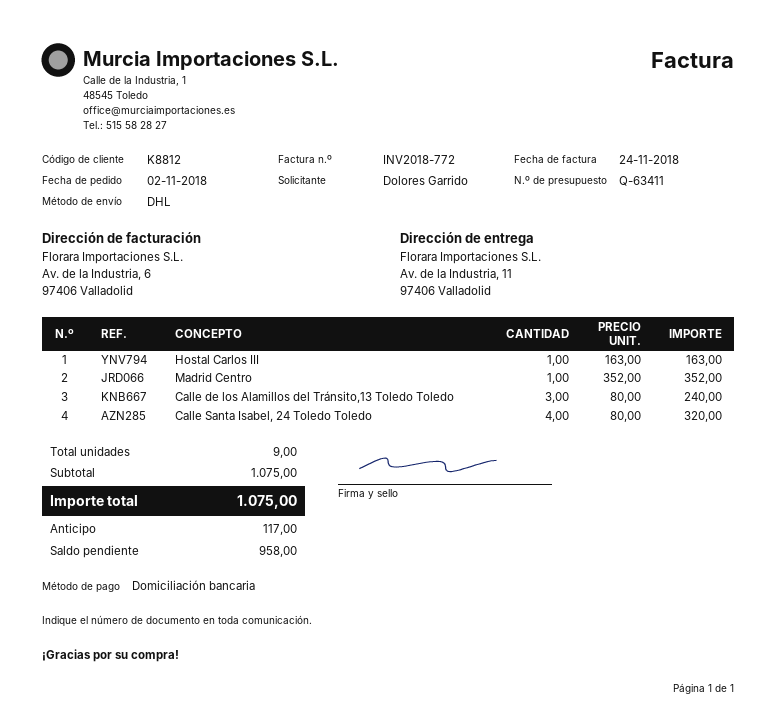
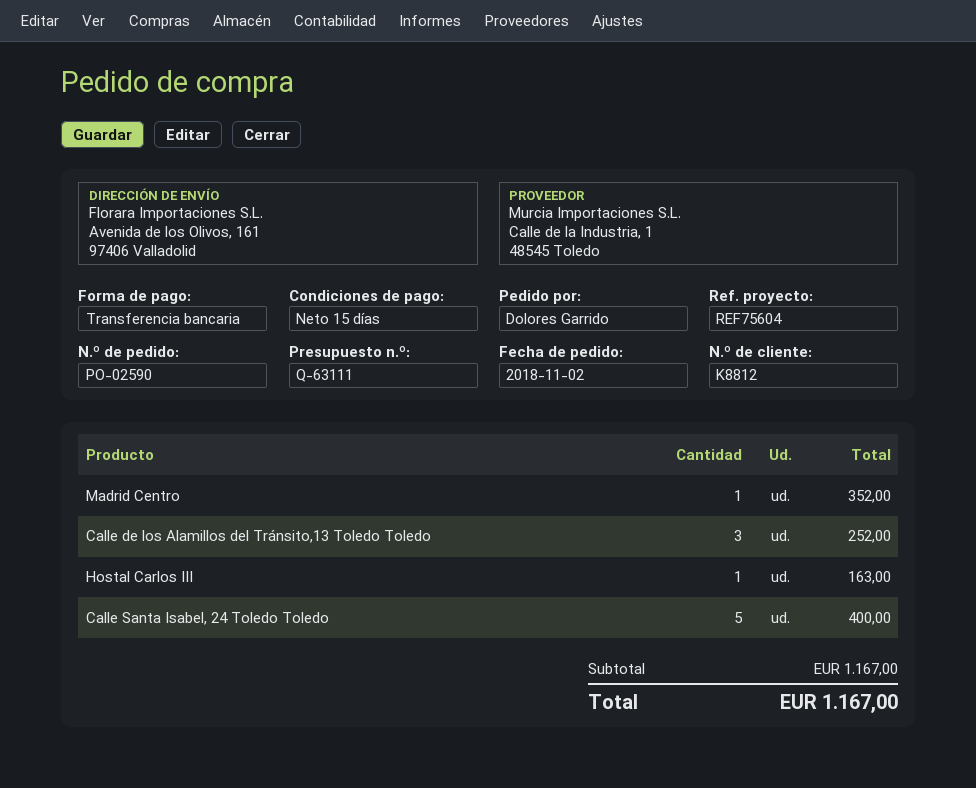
quote number: Q-63411 -> Q-63111
payment method: direct debit -> bank transfer
ship to: Av. de la Industria, 11, 97406 Valladolid -> Avenida de los Olivos, 161, 97406 Valladolid
Calle de los Alamillos del Tránsito,13 Toledo Toledo: 3 for 240.00 -> 3 for 252.00
Calle Santa Isabel, 24 Toledo Toledo: 4 for 320.00 -> 5 for 400.00
subtotal: 1075.00 -> 1167.00
total: 1075.00 -> 1167.00

